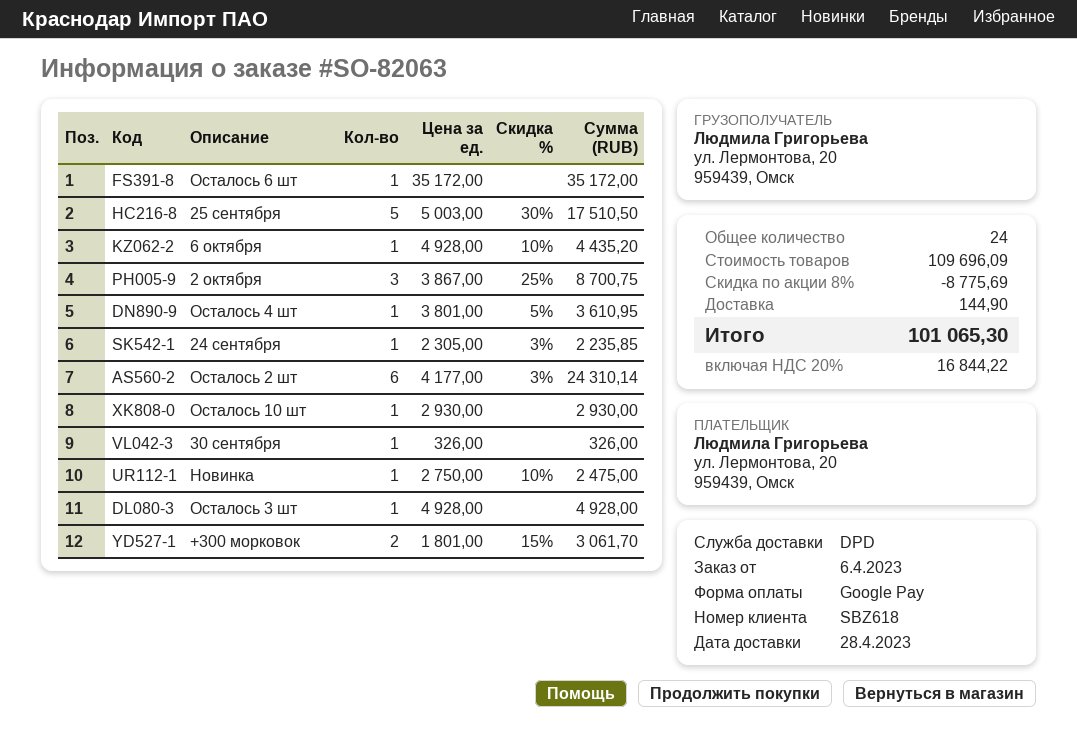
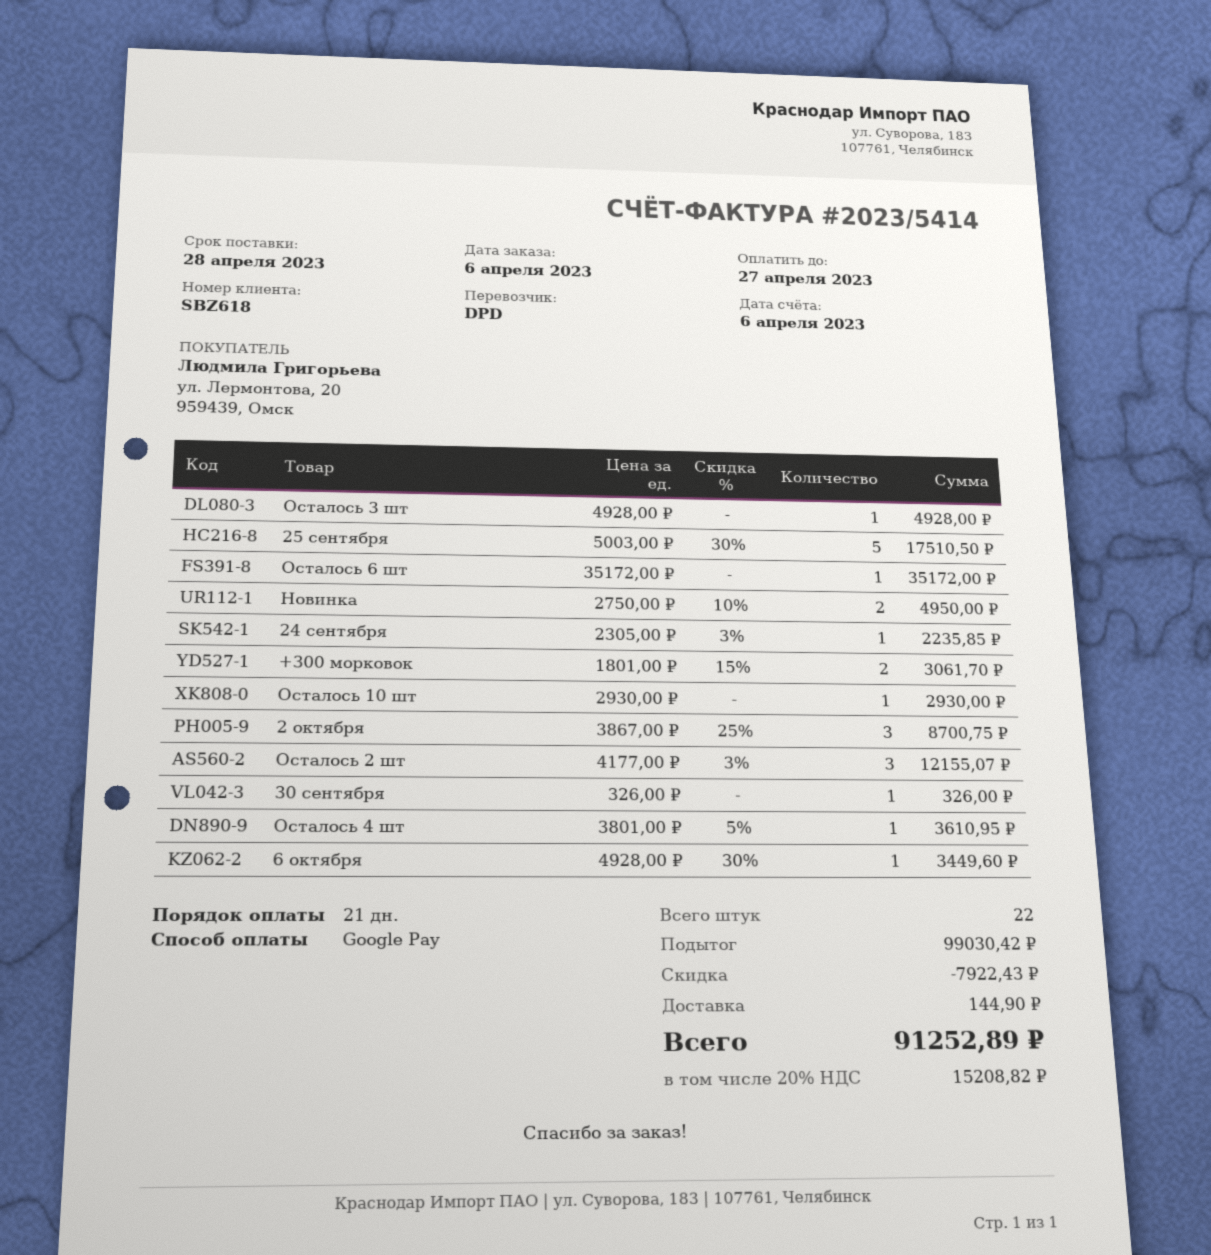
6 октября: 1 x 4928.00 - 10% = 4435.20 -> 1 x 4928.00 - 30% = 3449.60
Осталось 2 шт: 6 x 4177.00 - 3% = 24310.14 -> 3 x 4177.00 - 3% = 12155.07
Новинка: 1 x 2750.00 - 10% = 2475.00 -> 2 x 2750.00 - 10% = 4950.00
total quantity: 24 -> 22
subtotal: 109696.09 -> 99030.42
discount: 8775.69 -> 7922.43
tax: 20% = 16844.22 -> 20% = 15208.82
total: 101065.30 -> 91252.89

